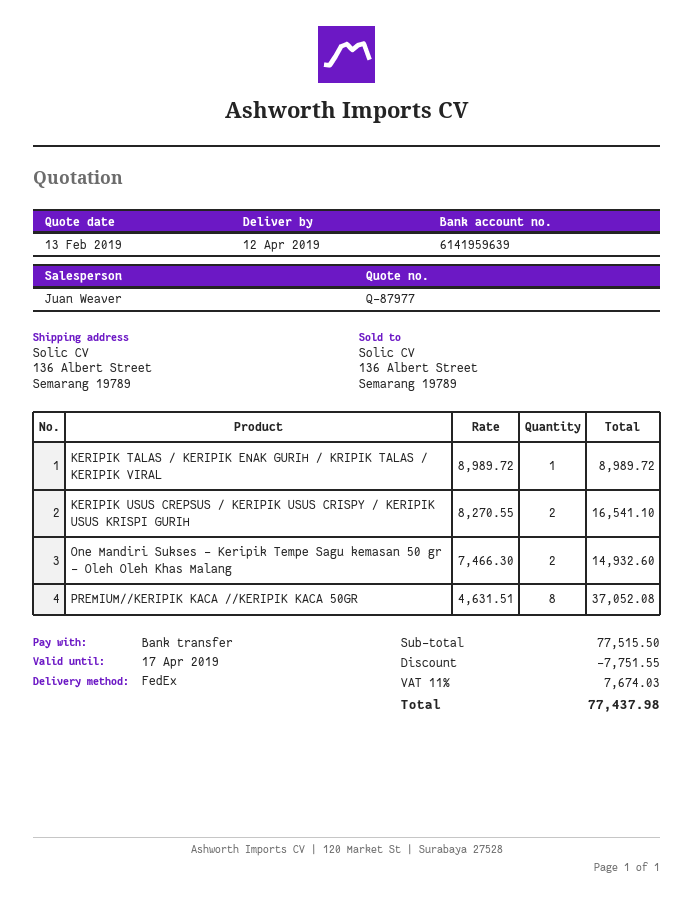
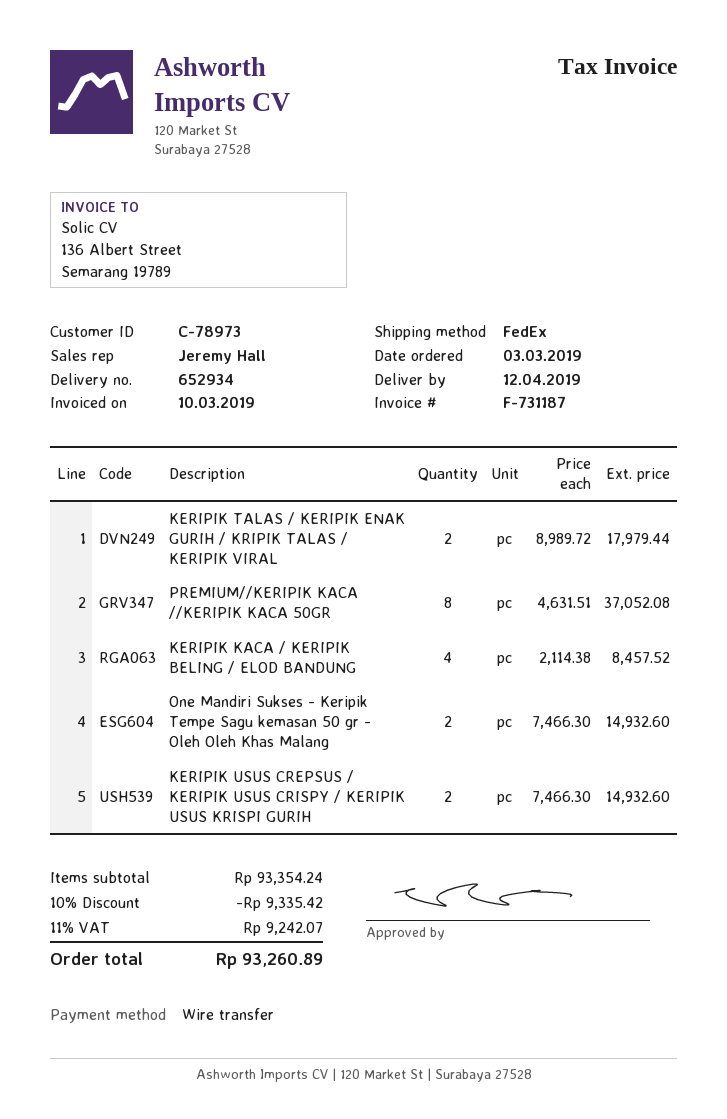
sales rep: Juan Weaver -> Jeremy Hall
KERIPIK TALAS / KERIPIK ENAK GURIH / KRIPIK TALAS / KERIPIK VIRAL: 1 x 8989.72 = 8989.72 -> 2 x 8989.72 = 17979.44
KERIPIK USUS CREPSUS / KERIPIK USUS CRISPY / KERIPIK USUS KRISPI GURIH: 2 x 8270.55 = 16541.10 -> 2 x 7466.30 = 14932.60
KERIPIK KACA / KERIPIK BELING / ELOD BANDUNG: none -> 4 x 2114.38 = 8457.52
subtotal: 77515.50 -> 93354.24
discount: 7751.55 -> 9335.42
tax: 11% = 7674.03 -> 11% = 9242.07
total: 77437.98 -> 93260.89

